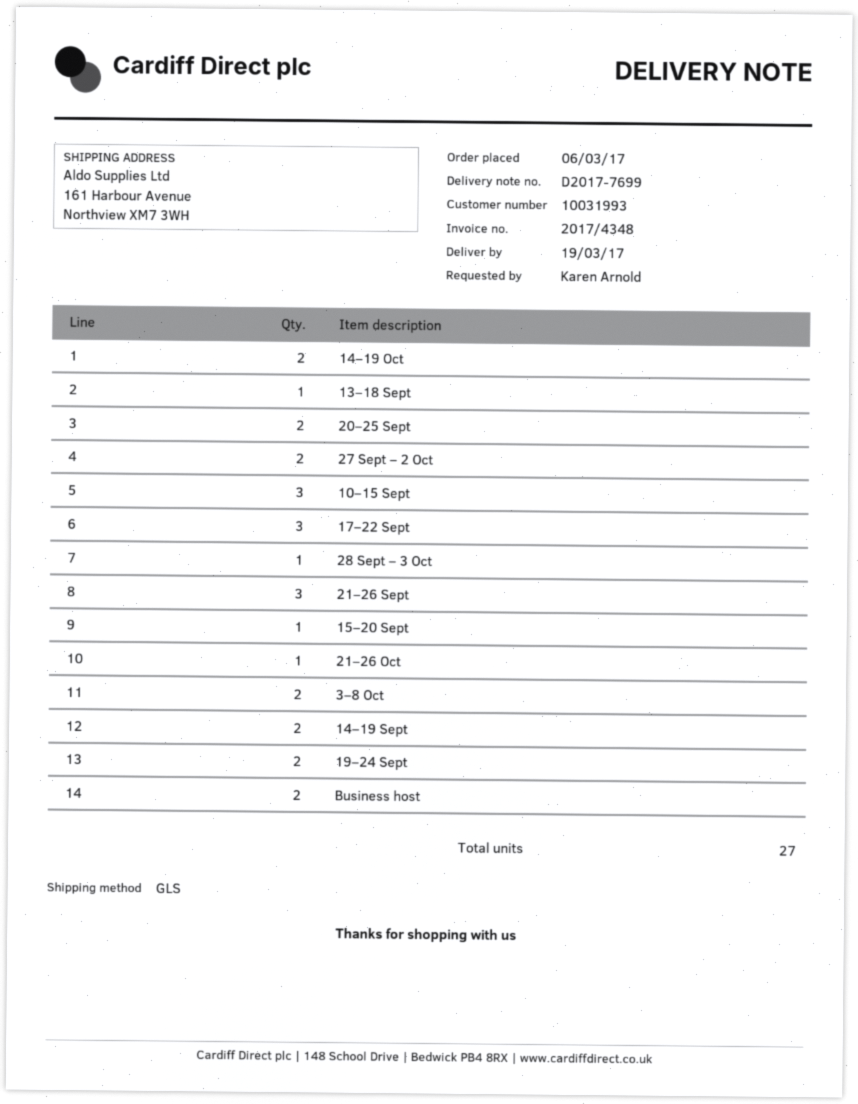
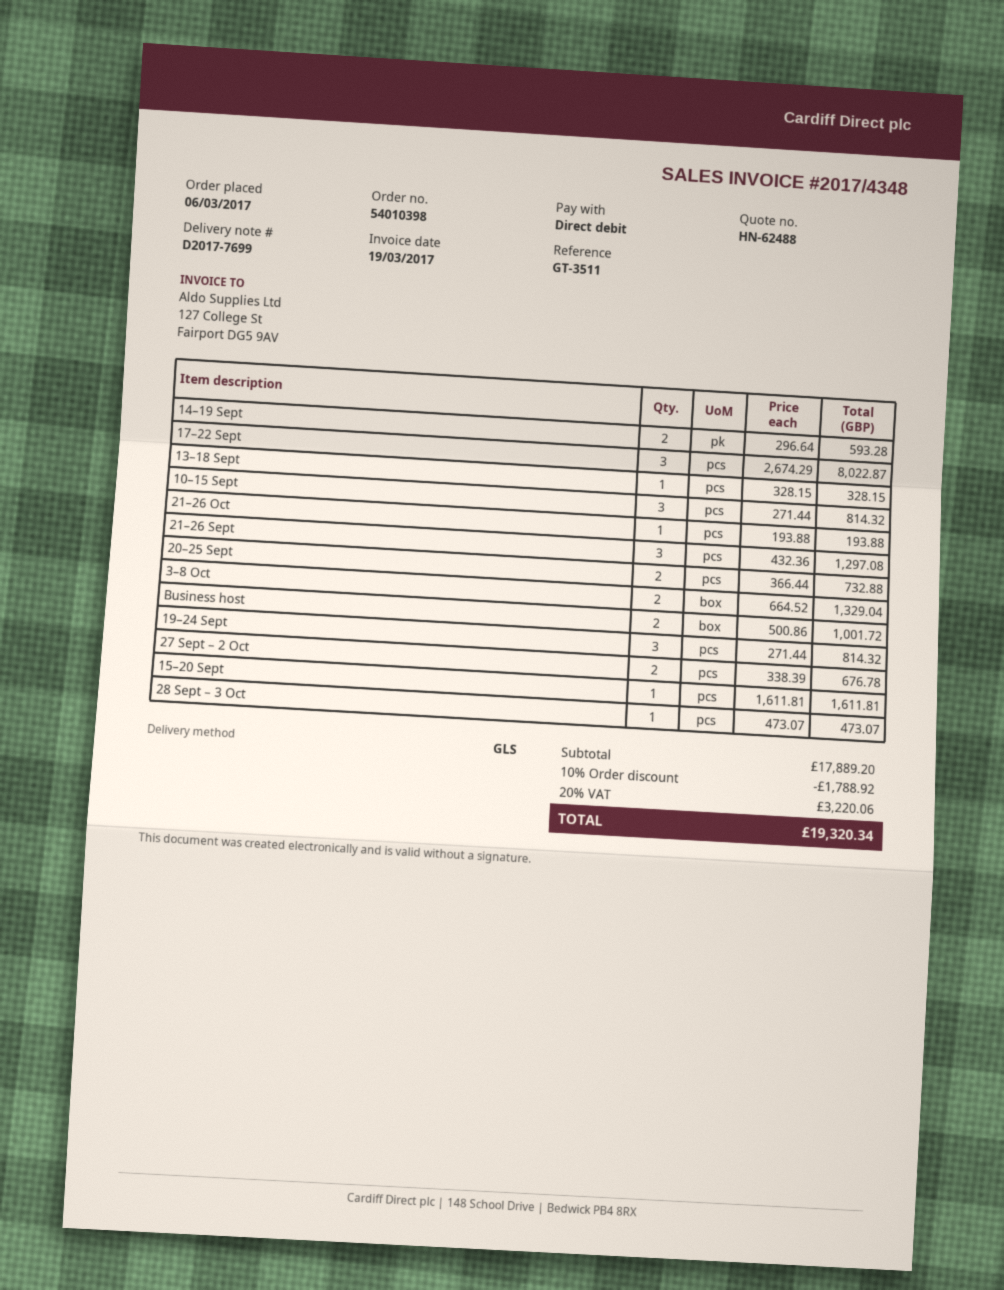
14–19 Oct: 2 -> none
19–24 Sept: 2 -> 3

